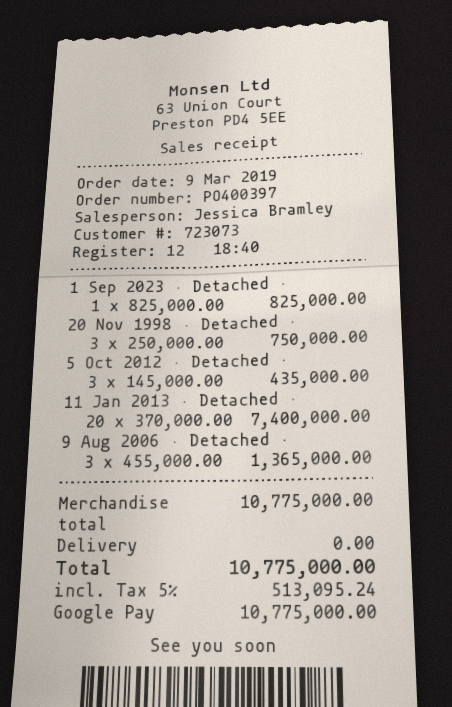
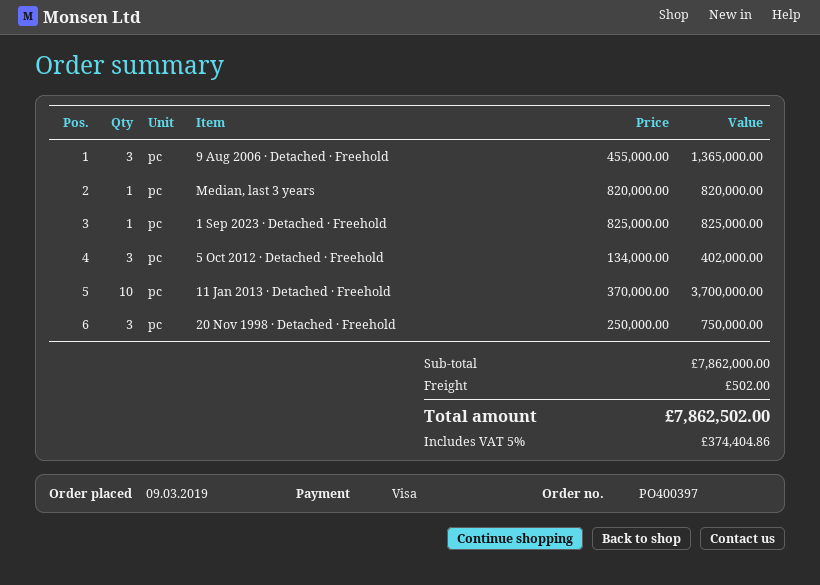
payment method: Google Pay -> Visa
5 Oct 2012 · Detached ·: 3 x 145000.00 = 435000.00 -> 3 x 134000.00 = 402000.00
11 Jan 2013 · Detached ·: 20 x 370000.00 = 7400000.00 -> 10 x 370000.00 = 3700000.00
Median, last 3 years: none -> 1 x 820000.00 = 820000.00
subtotal: 10775000.00 -> 7862000.00
shipping: 0.00 -> 502.00
tax: 5% = 513095.24 -> 5% = 374404.86
total: 10775000.00 -> 7862502.00

